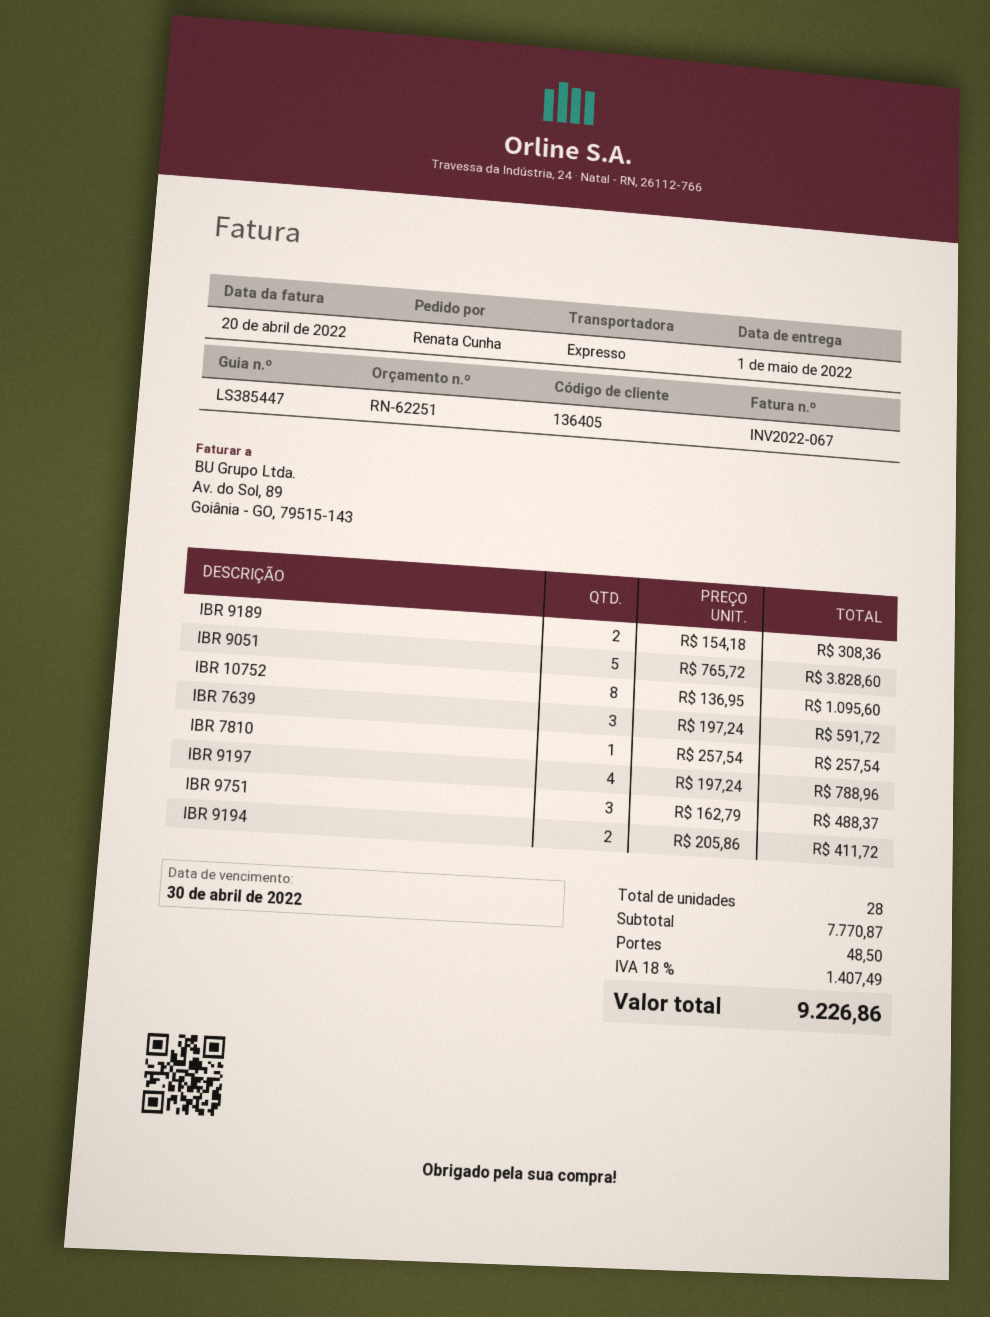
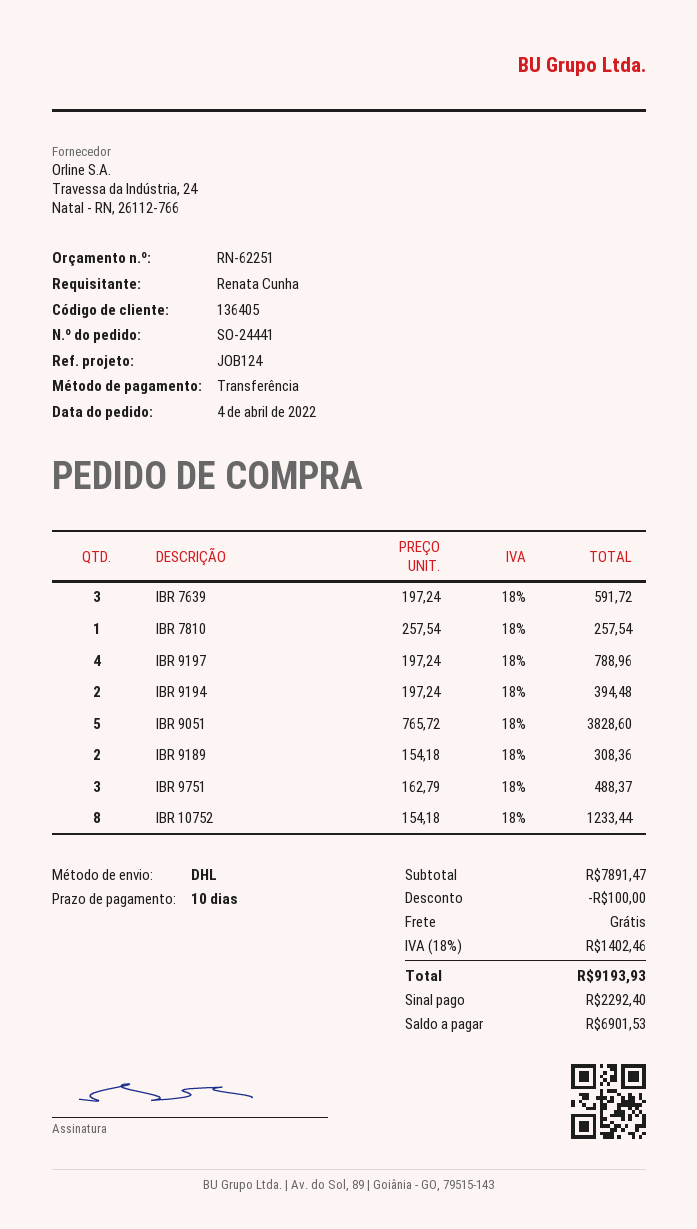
shipping method: express -> DHL
IBR 10752: 8 x 136.95 = 1095.60 -> 8 x 154.18 = 1233.44
IBR 9194: 2 x 205.86 = 411.72 -> 2 x 197.24 = 394.48
subtotal: 7770.87 -> 7891.47
discount: none -> 100.00
shipping: 48.50 -> 0.00
tax: 18% = 1407.49 -> 18% = 1402.46
total: 9226.86 -> 9193.93

